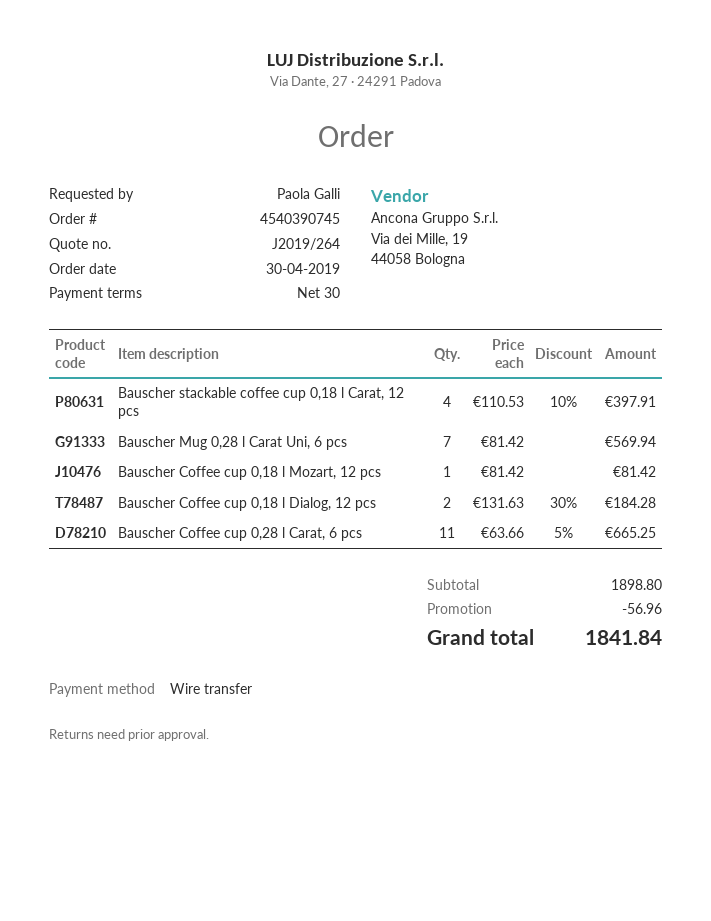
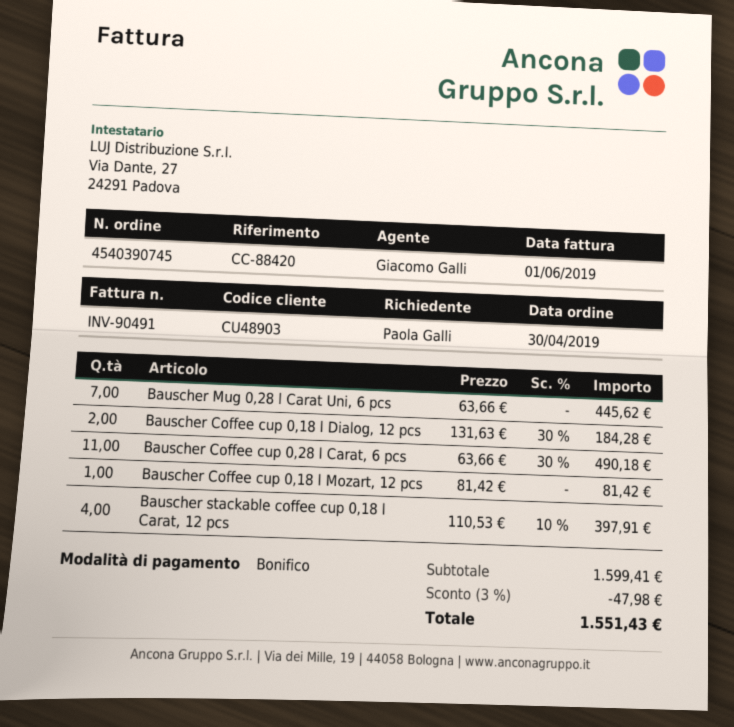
Bauscher Mug 0,28 l Carat Uni, 6 pcs: 7 x 81.42 = 569.94 -> 7 x 63.66 = 445.62
Bauscher Coffee cup 0,28 l Carat, 6 pcs: 11 x 63.66 - 5% = 665.25 -> 11 x 63.66 - 30% = 490.18
subtotal: 1898.80 -> 1599.41
discount: 56.96 -> 47.98
total: 1841.84 -> 1551.43

